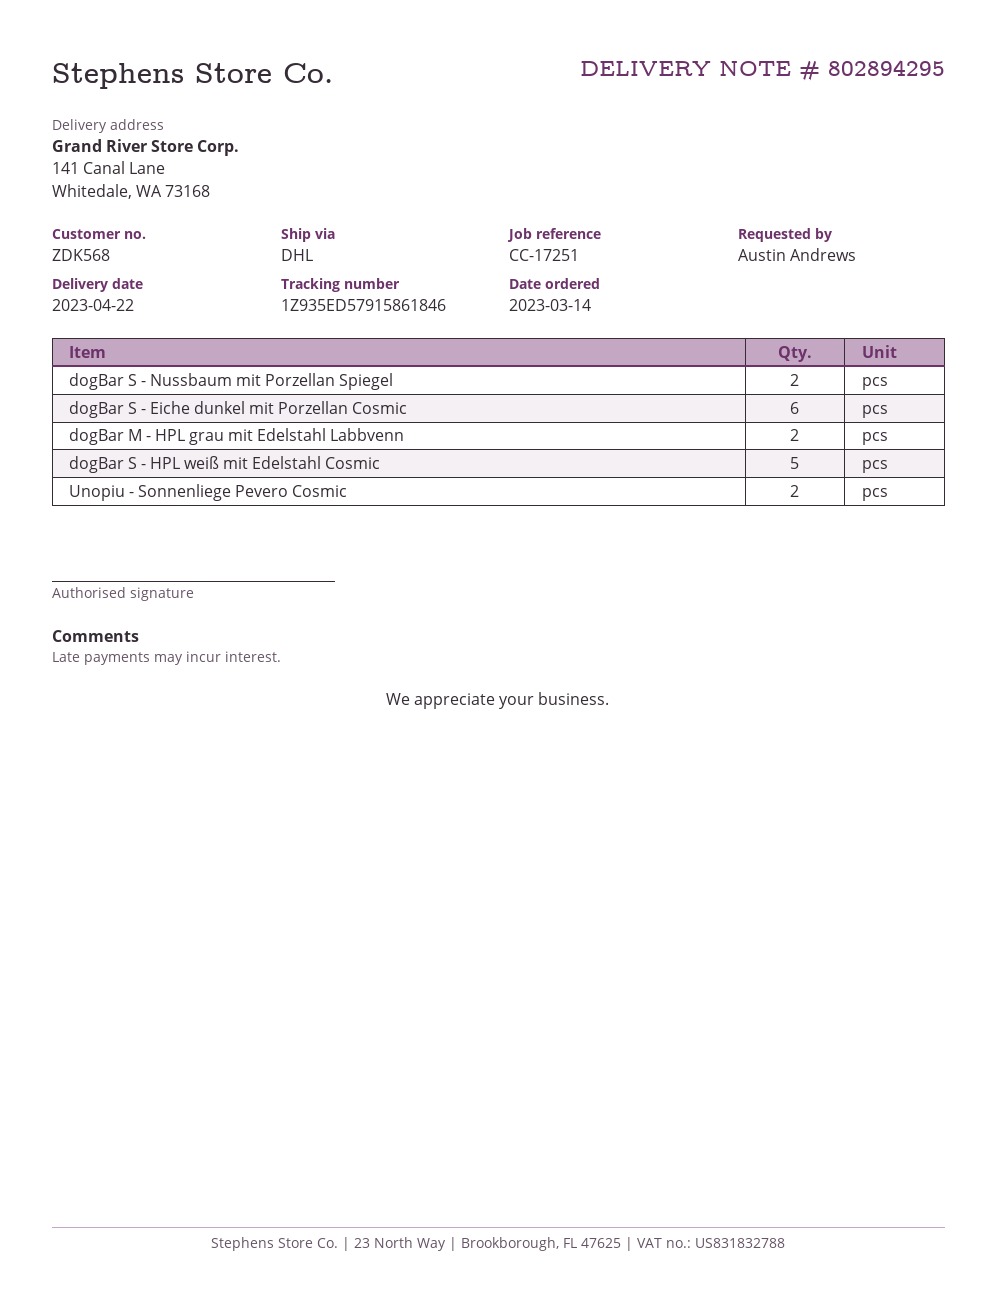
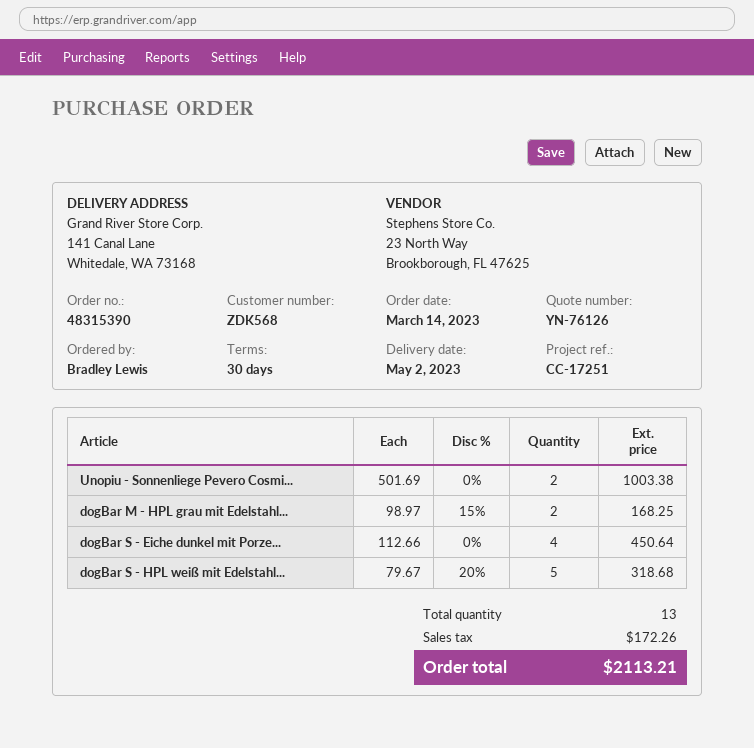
delivery date: 2023-04-22 -> 2023-05-02
ordered by: Austin Andrews -> Bradley Lewis
dogBar S - Nussbaum mit Porzellan Spiegel: 2 -> none
dogBar S - Eiche dunkel mit Porzellan Cosmic: 6 -> 4

